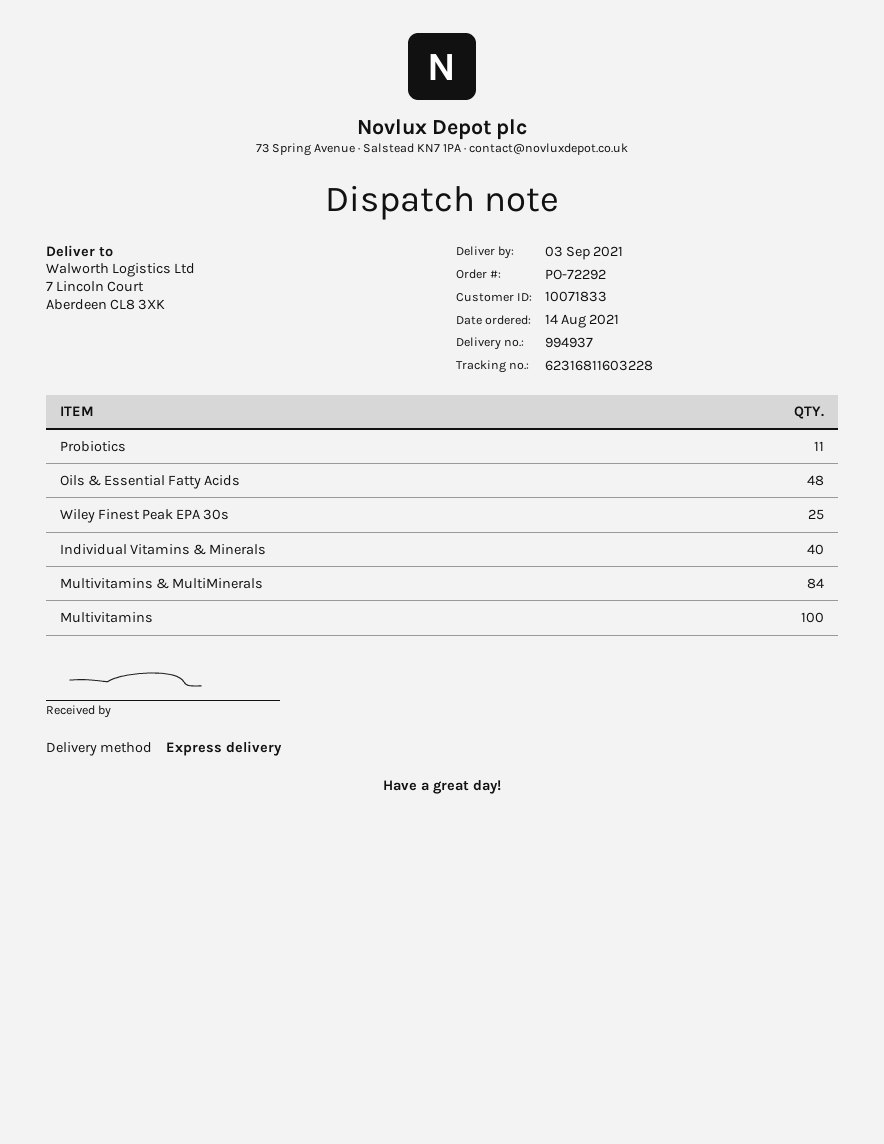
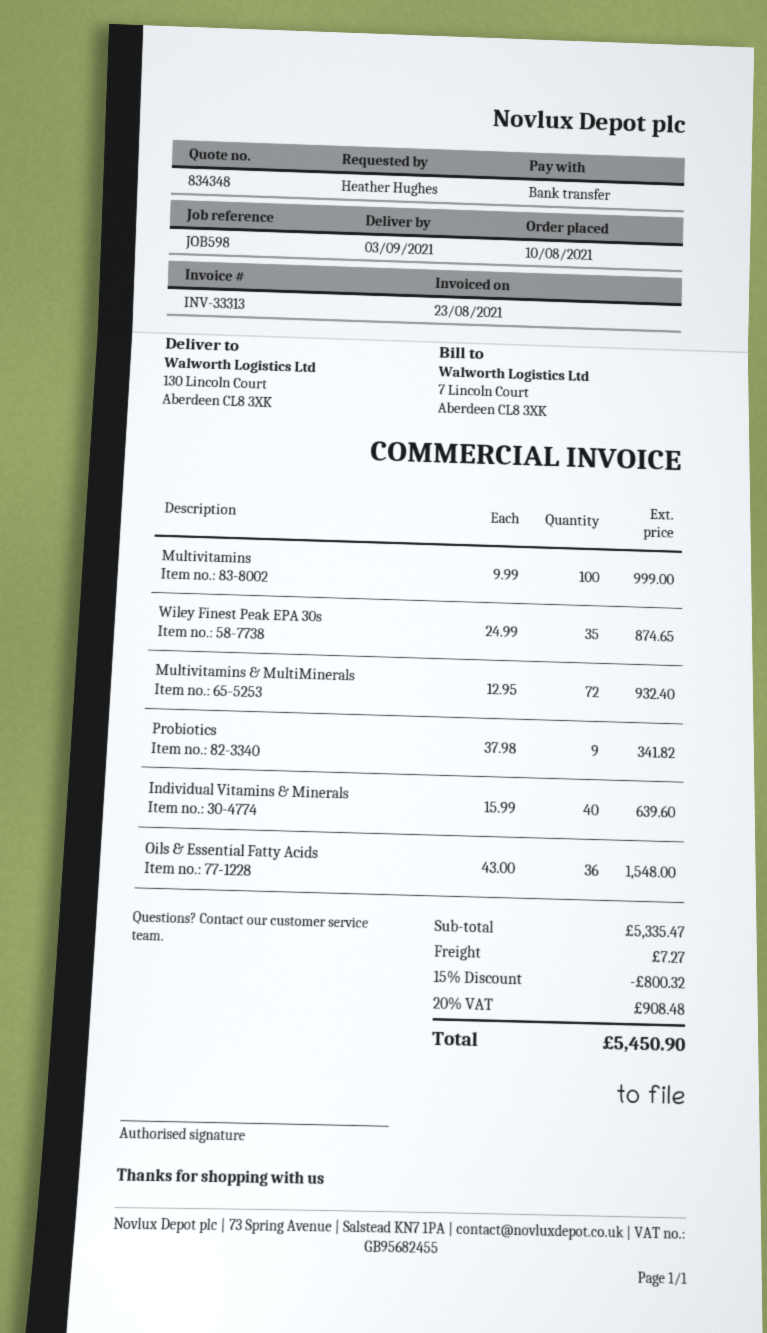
order date: 2021-08-14 -> 2021-08-10
ship to: 7 Lincoln Court, Aberdeen CL8 3XK -> 130 Lincoln Court, Aberdeen CL8 3XK
Probiotics: 11 -> 9
Oils & Essential Fatty Acids: 48 -> 36
Wiley Finest Peak EPA 30s: 25 -> 35
Multivitamins & MultiMinerals: 84 -> 72

